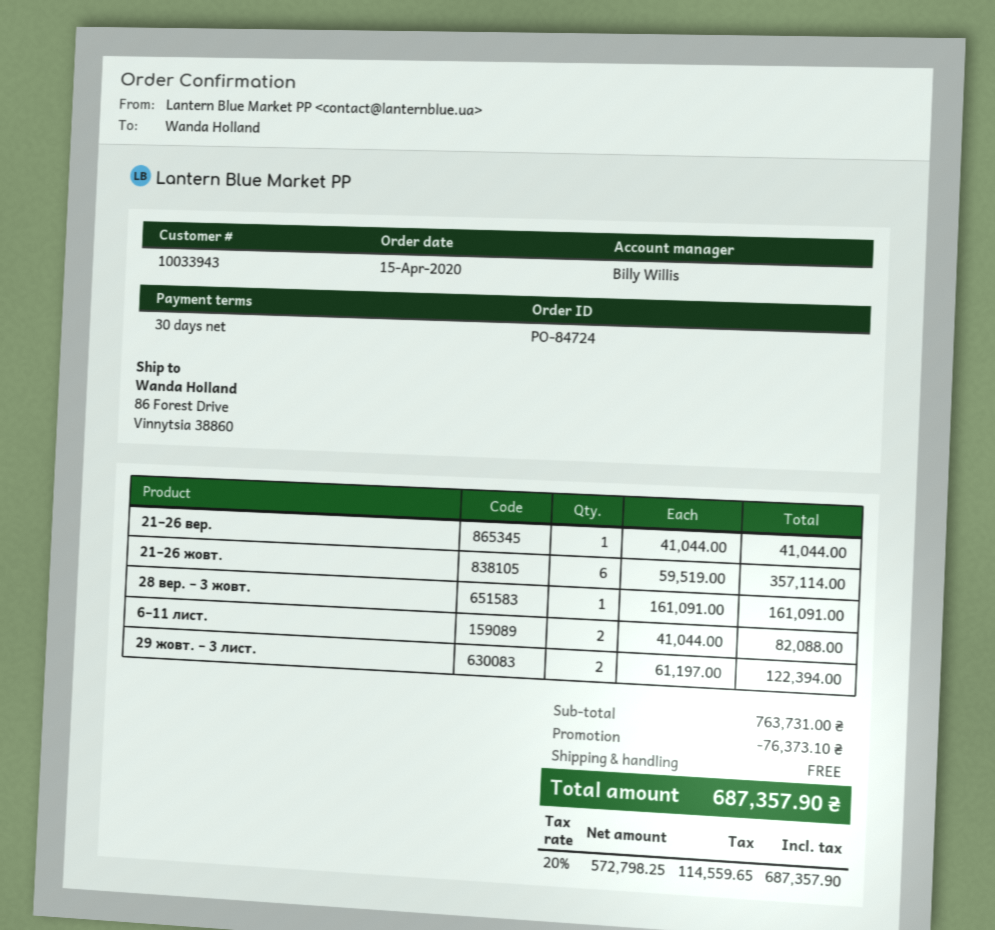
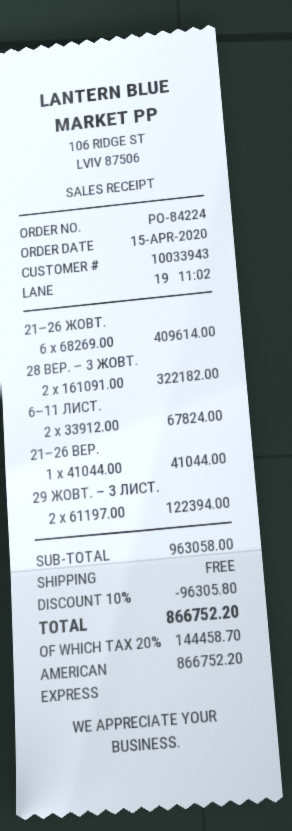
order number: PO-84724 -> PO-84224
21–26 жовт.: 6 x 59519.00 = 357114.00 -> 6 x 68269.00 = 409614.00
28 вер. – 3 жовт.: 1 x 161091.00 = 161091.00 -> 2 x 161091.00 = 322182.00
6–11 лист.: 2 x 41044.00 = 82088.00 -> 2 x 33912.00 = 67824.00
subtotal: 763731.00 -> 963058.00
discount: 76373.10 -> 96305.80
tax: 20% = 114559.65 -> 20% = 144458.70
total: 687357.90 -> 866752.20

